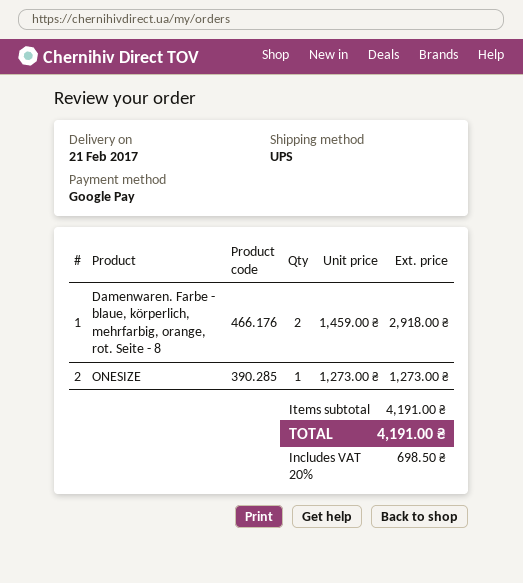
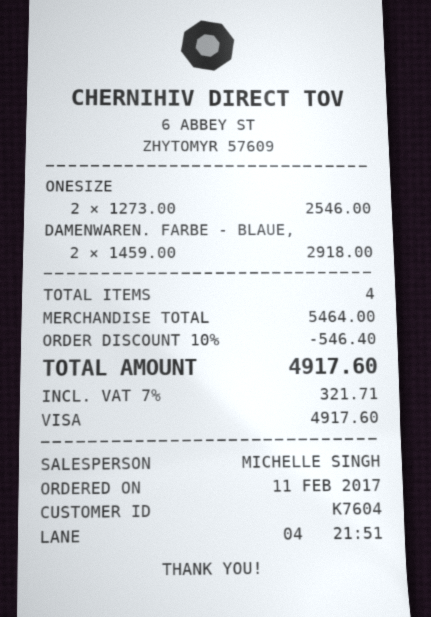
payment method: Google Pay -> Visa
ONESIZE: 1 x 1273.00 = 1273.00 -> 2 x 1273.00 = 2546.00
subtotal: 4191.00 -> 5464.00
discount: none -> 10% = 546.40
tax: 20% = 698.50 -> 7% = 321.71
total: 4191.00 -> 4917.60

